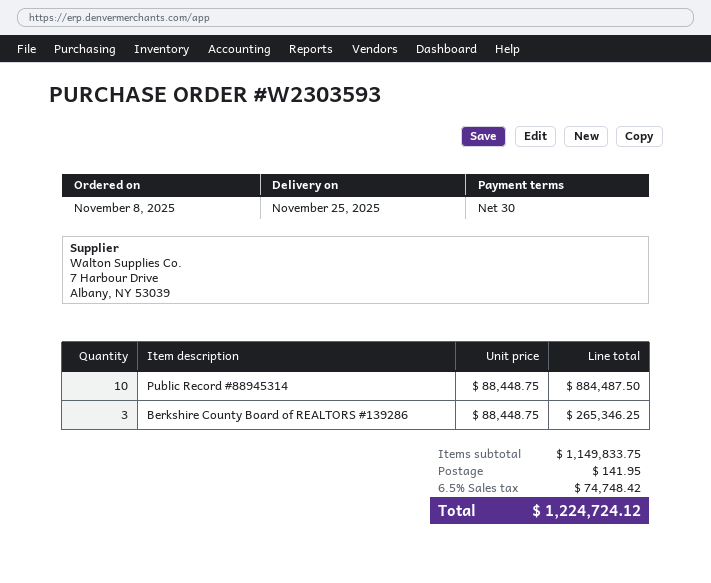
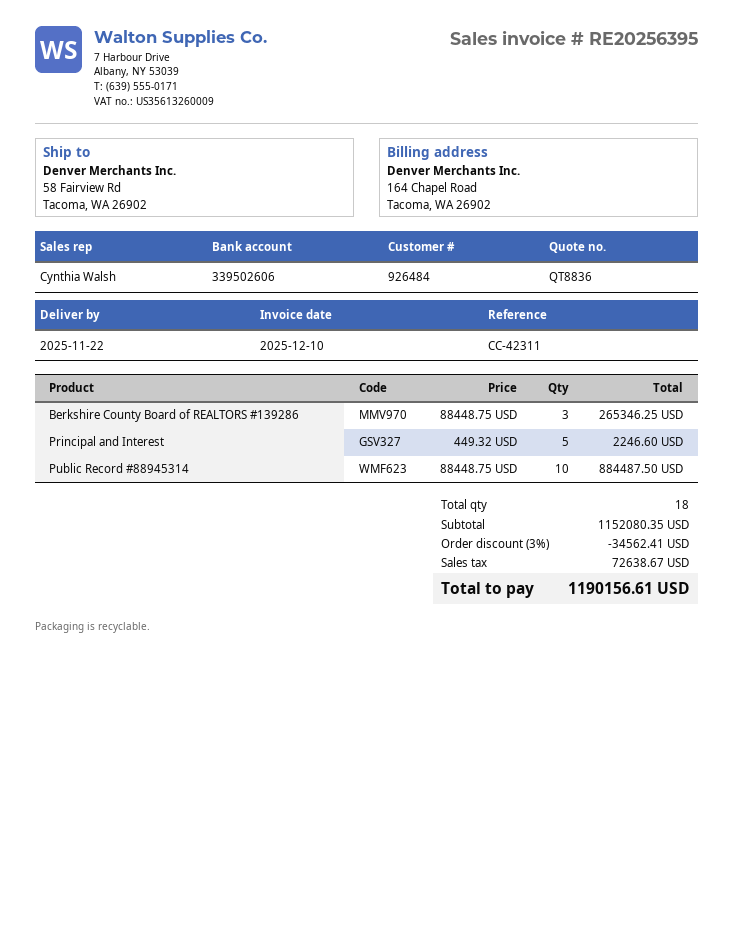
delivery date: 2025-11-25 -> 2025-11-22
Principal and Interest: none -> 5 x 449.32 = 2246.60
subtotal: 1149833.75 -> 1152080.35
discount: none -> 3% = 34562.41
shipping: 141.95 -> none
tax: 74748.42 -> 72638.67
total: 1224724.12 -> 1190156.61

